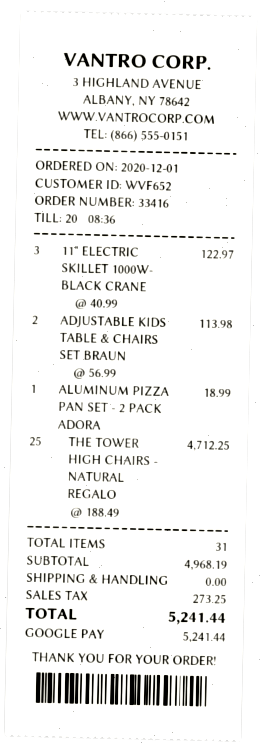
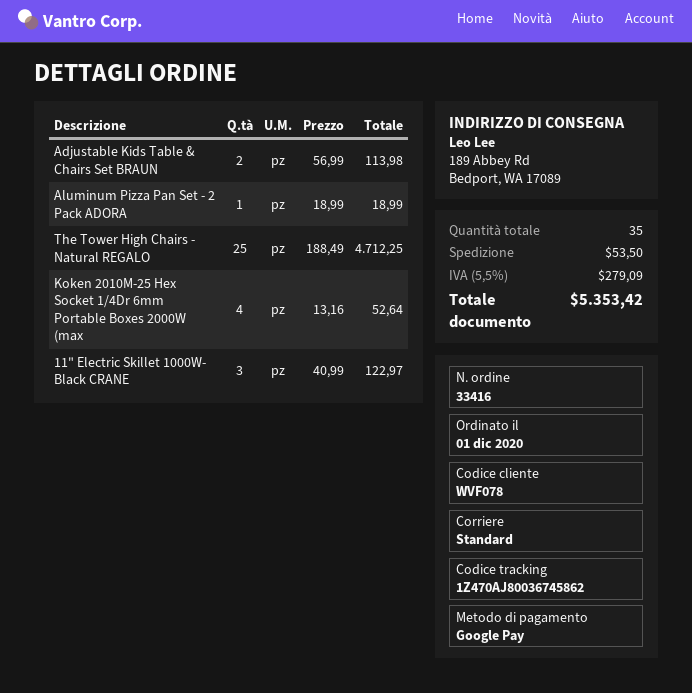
customer number: WVF652 -> WVF078
Koken 2010M-25 Hex Socket 1/4Dr 6mm Portable Boxes 2000W (max: none -> 4 x 13.16 = 52.64
total quantity: 31 -> 35
shipping: 0.00 -> 53.50
tax: 273.25 -> 279.09
total: 5241.44 -> 5353.42

